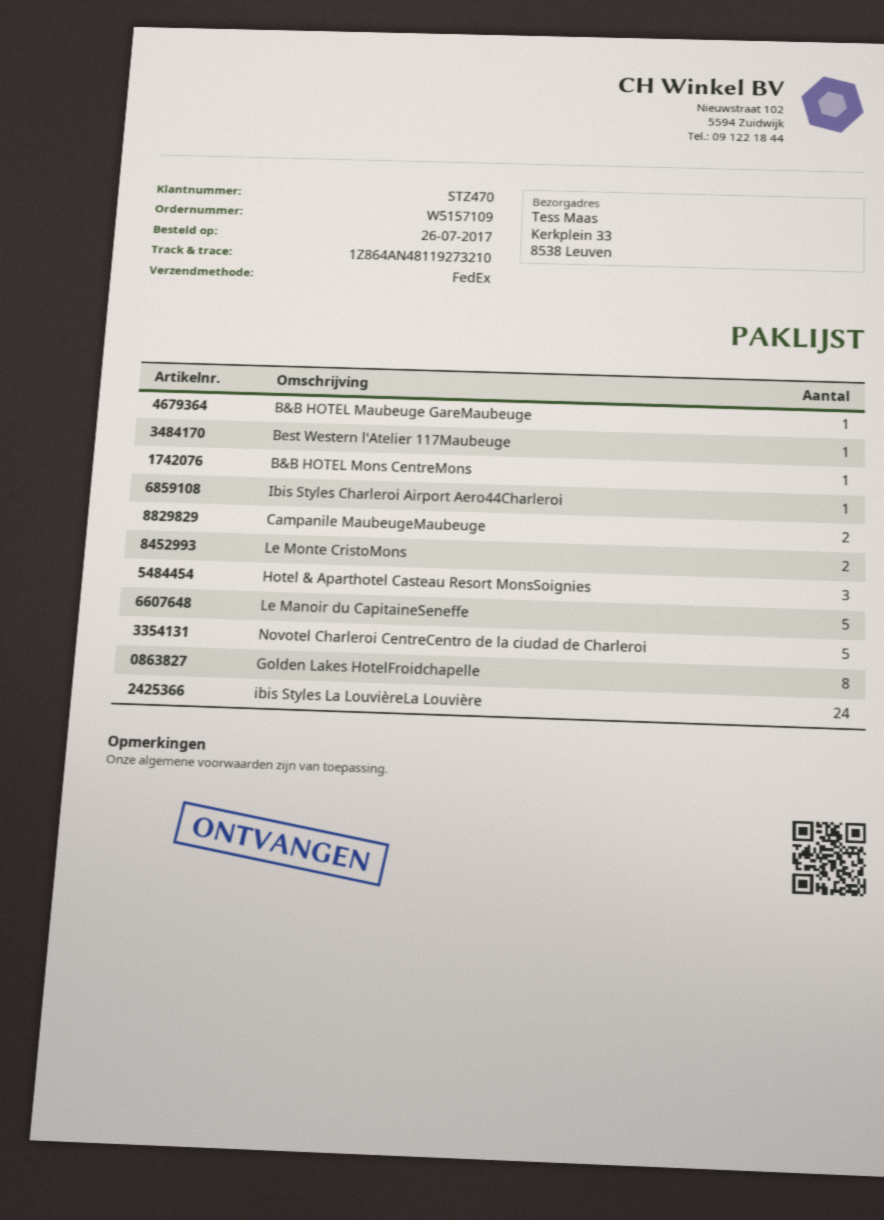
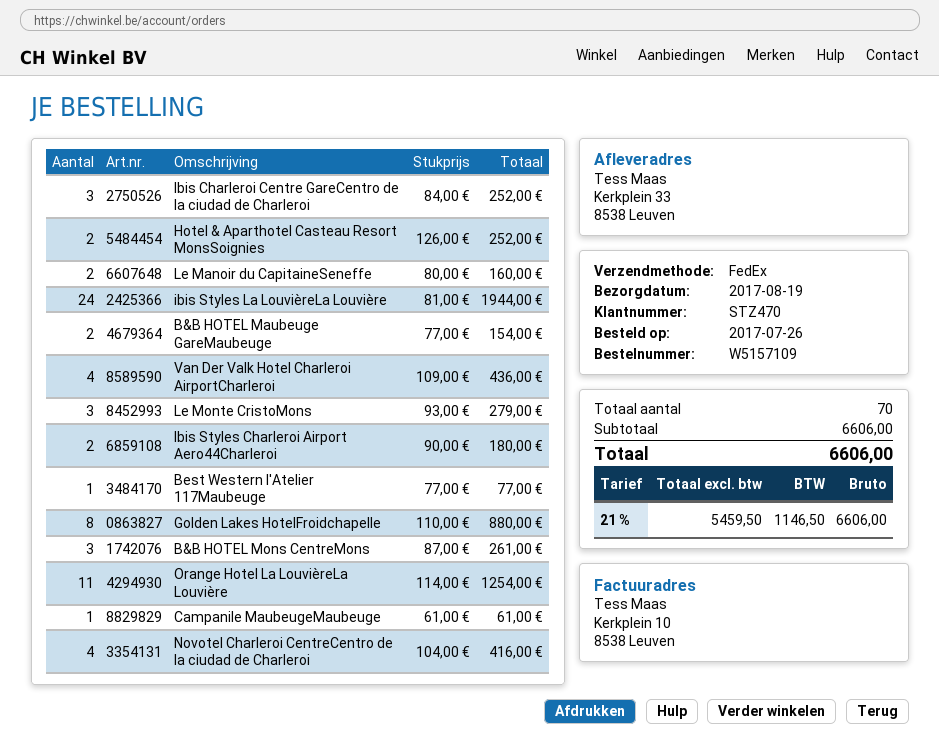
B&B HOTEL Maubeuge GareMaubeuge: 1 -> 2
B&B HOTEL Mons CentreMons: 1 -> 3
Ibis Styles Charleroi Airport Aero44Charleroi: 1 -> 2
Campanile MaubeugeMaubeuge: 2 -> 1
Le Monte CristoMons: 2 -> 3
Hotel & Aparthotel Casteau Resort MonsSoignies: 3 -> 2
Le Manoir du CapitaineSeneffe: 5 -> 2
Novotel Charleroi CentreCentro de la ciudad de Charleroi: 5 -> 4
Ibis Charleroi Centre GareCentro de la ciudad de Charleroi: none -> 3
Van Der Valk Hotel Charleroi AirportCharleroi: none -> 4
Orange Hotel La LouvièreLa Louvière: none -> 11

